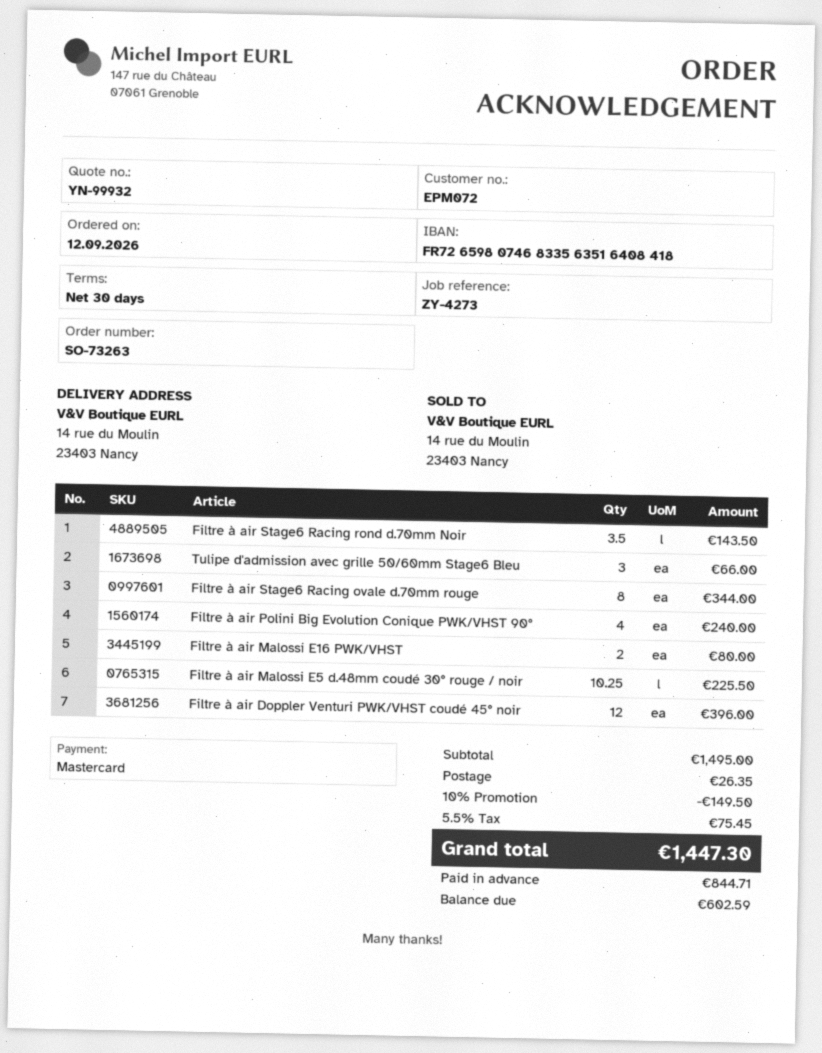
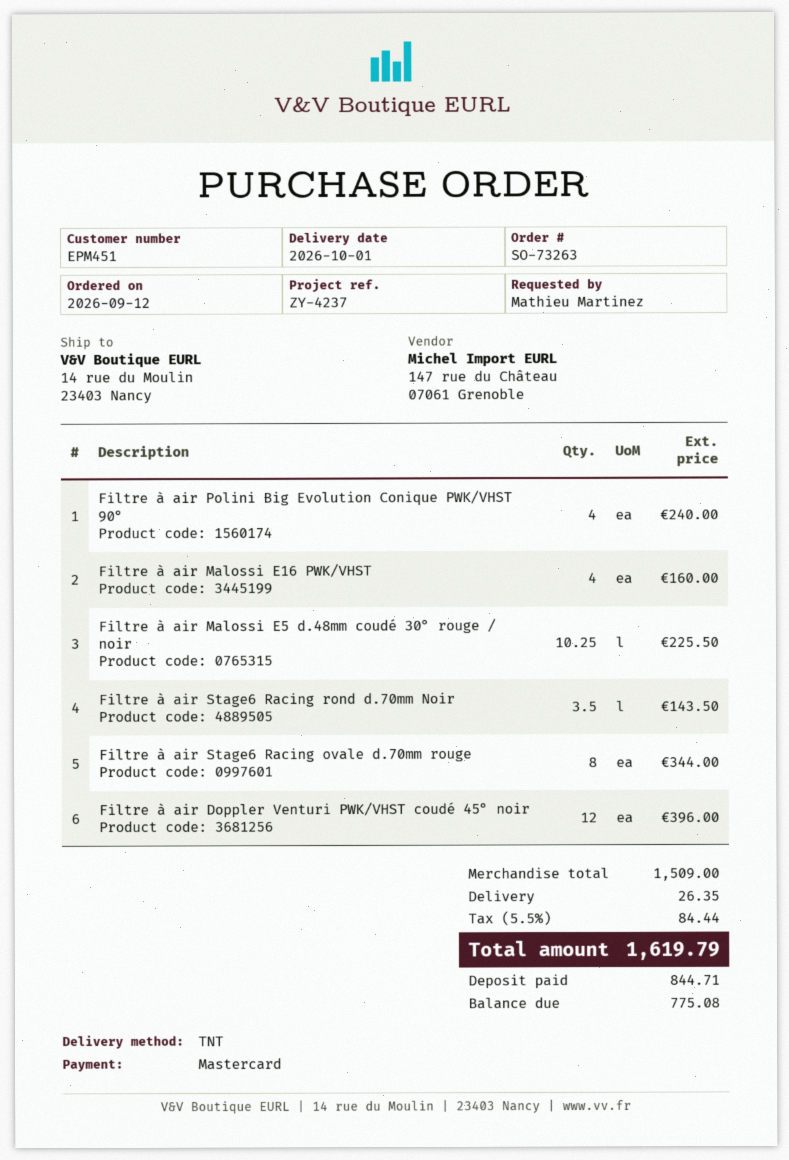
customer number: EPM072 -> EPM451
reference: ZY-4273 -> ZY-4237
Tulipe d'admission avec grille 50/60mm Stage6 Bleu: 3 for 66.00 -> none
Filtre à air Malossi E16 PWK/VHST: 2 for 80.00 -> 4 for 160.00
subtotal: 1495.00 -> 1509.00
discount: 10% = 149.50 -> none
tax: 5.5% = 75.45 -> 5.5% = 84.44
total: 1447.30 -> 1619.79
balance: 602.59 -> 775.08

